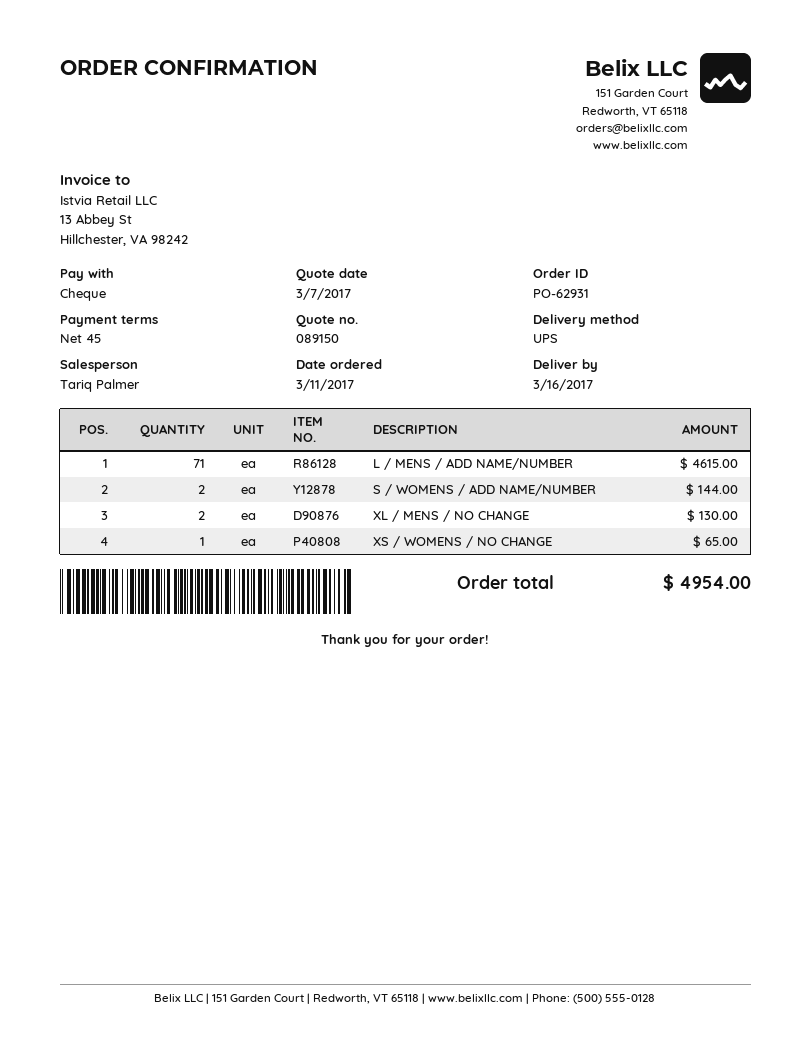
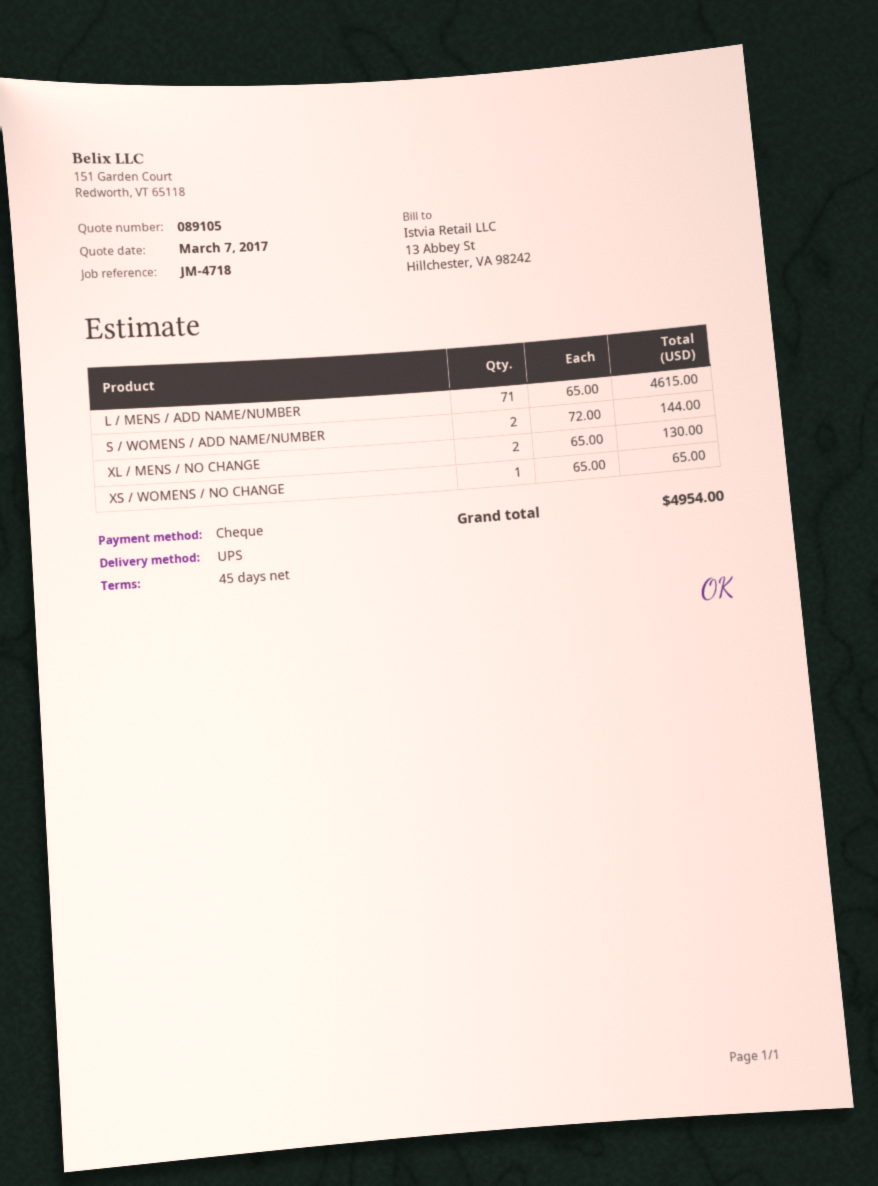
quote number: 089150 -> 089105

